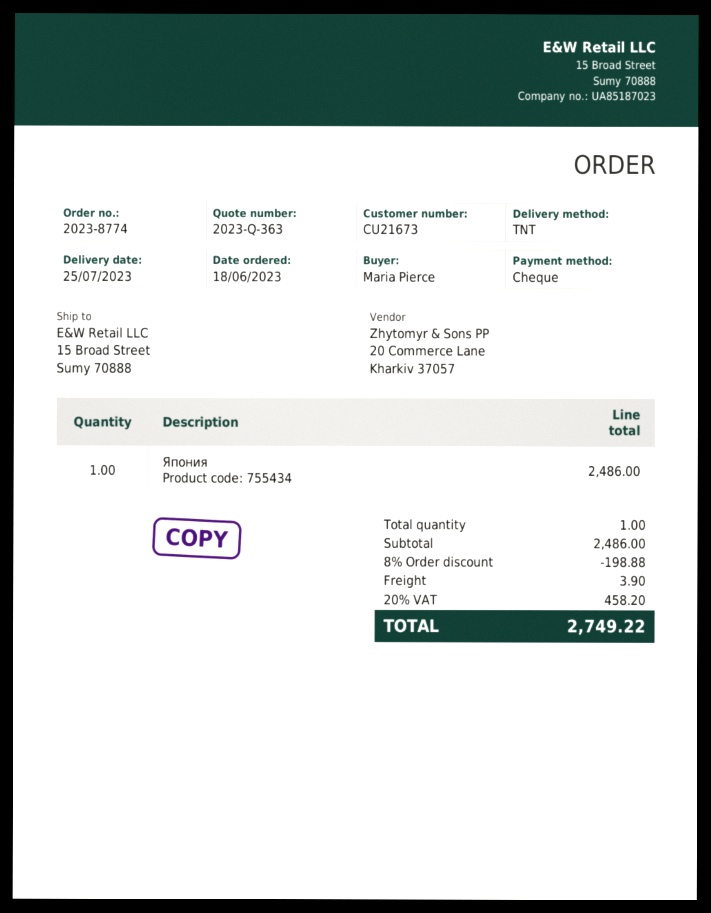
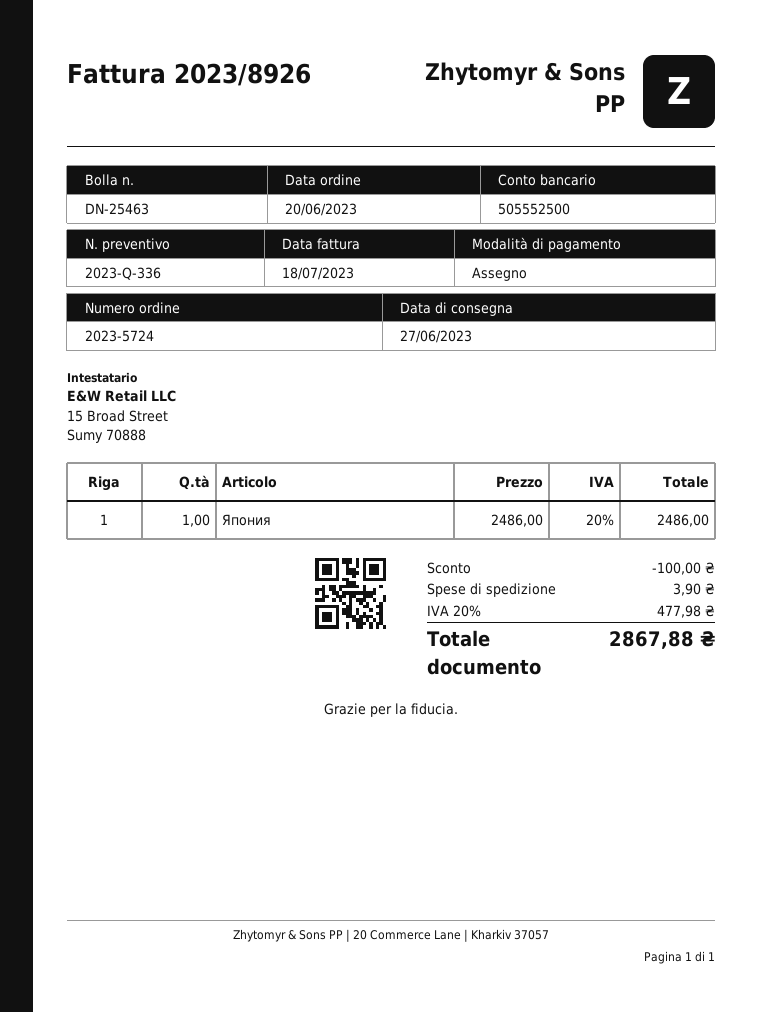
quote number: 2023-Q-363 -> 2023-Q-336
order number: 2023-8774 -> 2023-5724
order date: 2023-06-18 -> 2023-06-20
delivery date: 2023-07-25 -> 2023-06-27
discount: 198.88 -> 100.00
tax: 20% = 458.20 -> 20% = 477.98
total: 2749.22 -> 2867.88

